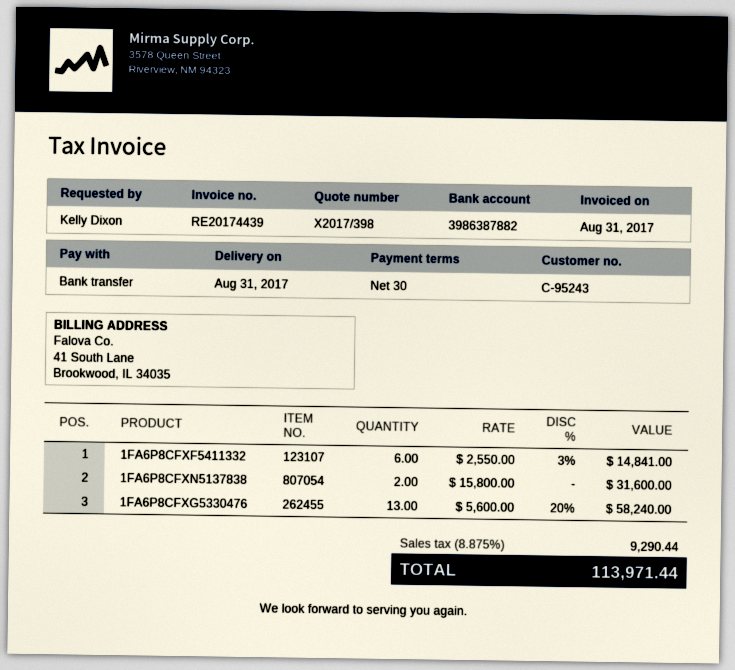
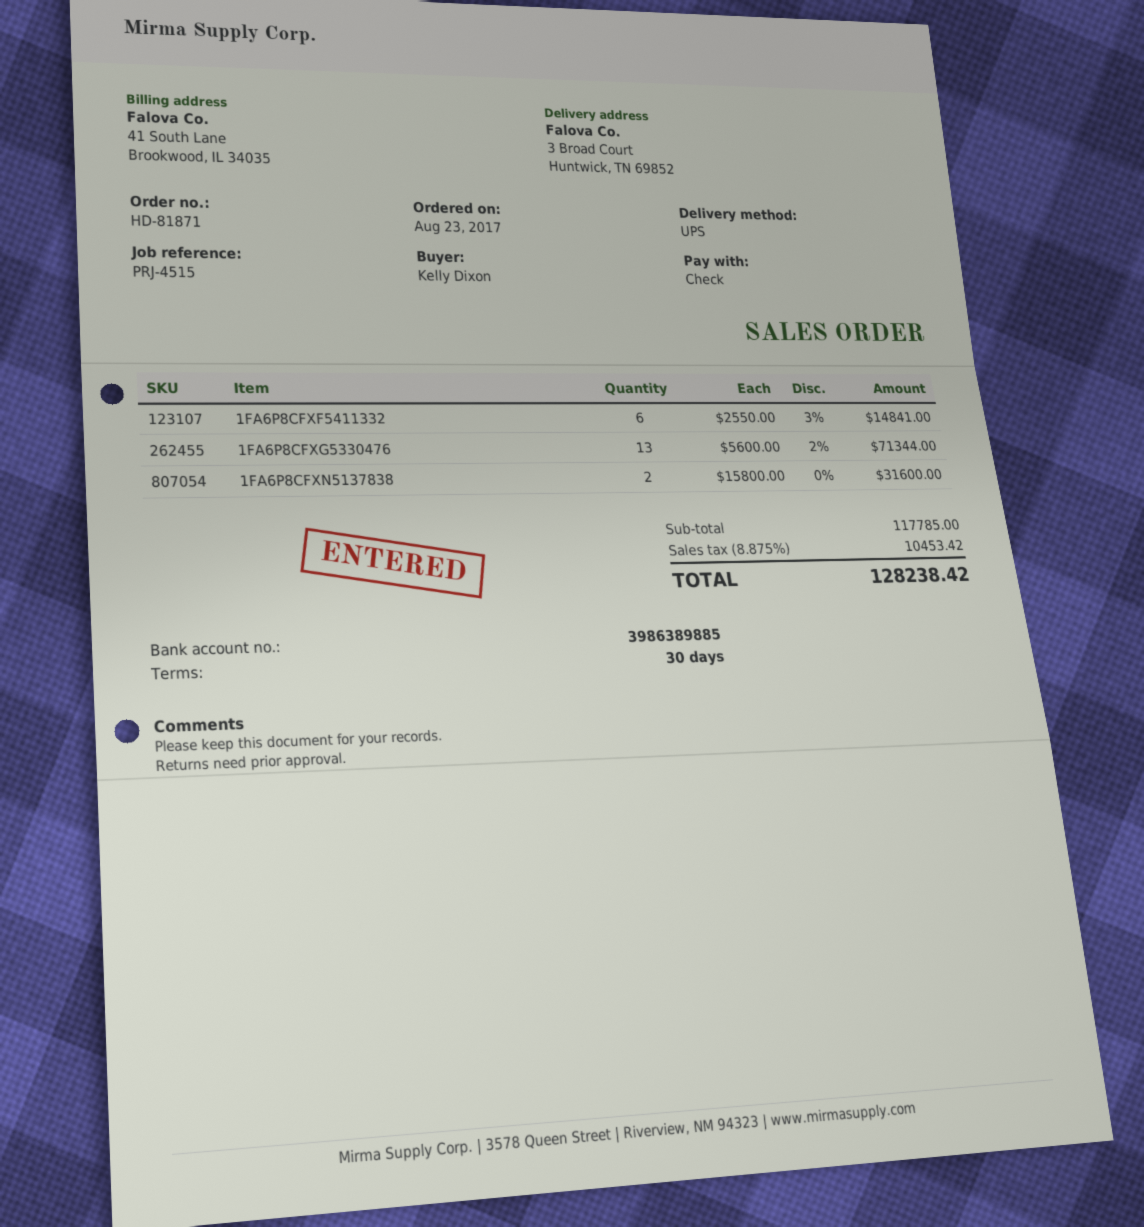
payment method: bank transfer -> cheque
bank account: 3986387882 -> 3986389885
1FA6P8CFXG5330476: 13 x 5600.00 - 20% = 58240.00 -> 13 x 5600.00 - 2% = 71344.00
tax: 8.875% = 9290.44 -> 8.875% = 10453.42
total: 113971.44 -> 128238.42

